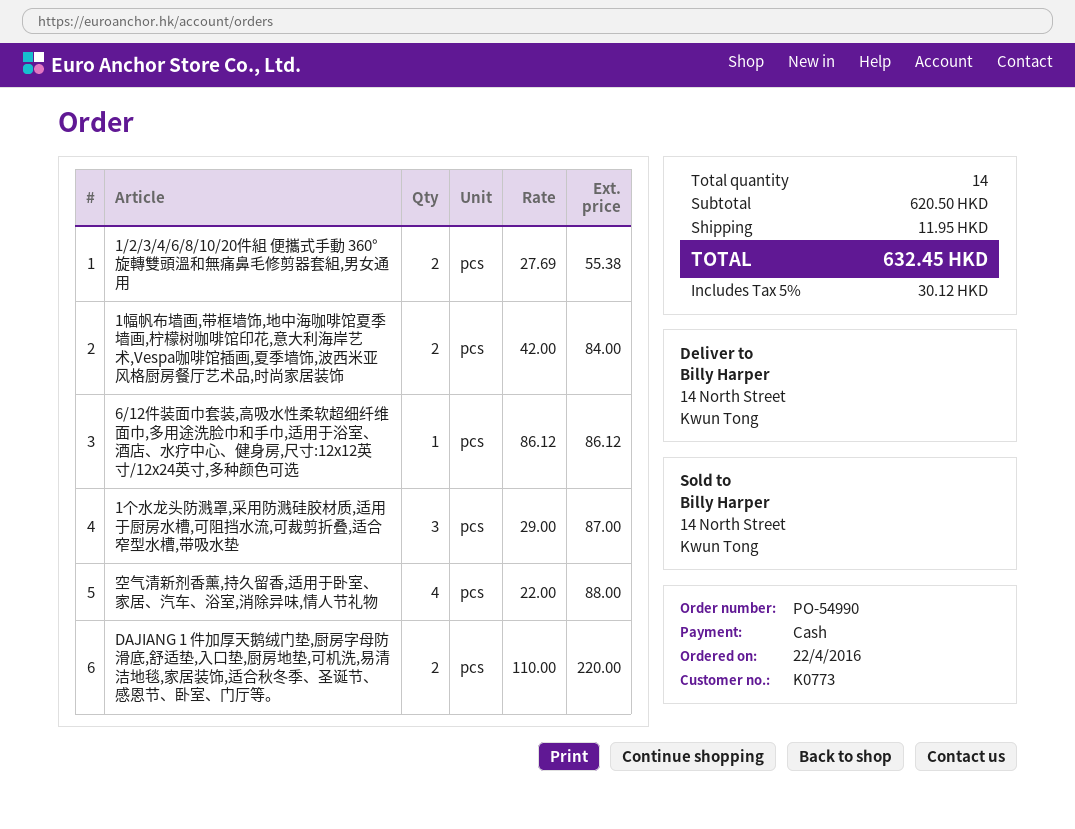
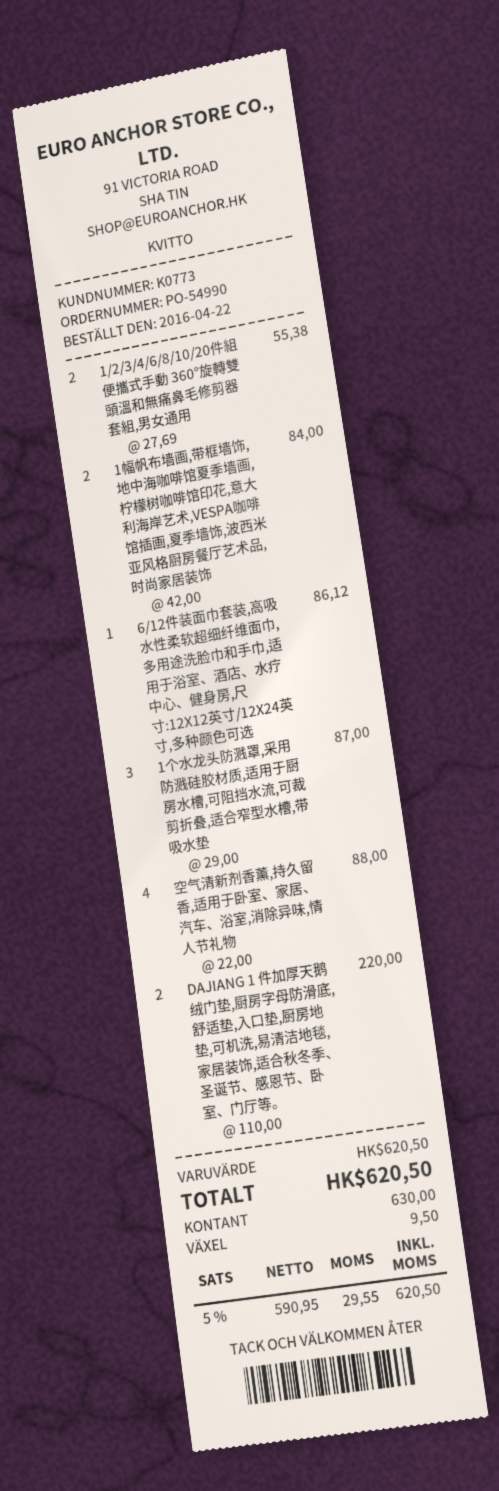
shipping: 11.95 -> none
tax: 5% = 30.12 -> 5% = 29.55
total: 632.45 -> 620.50

